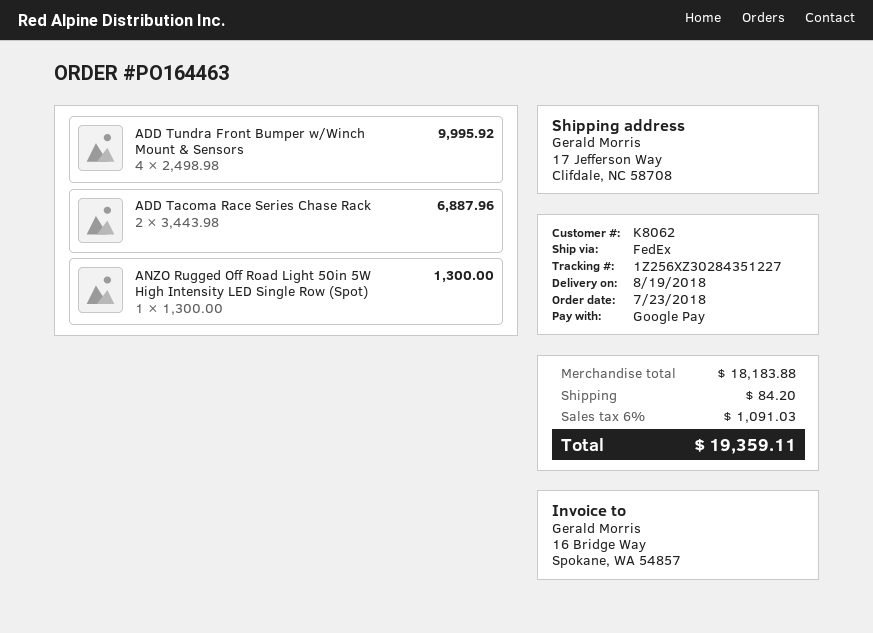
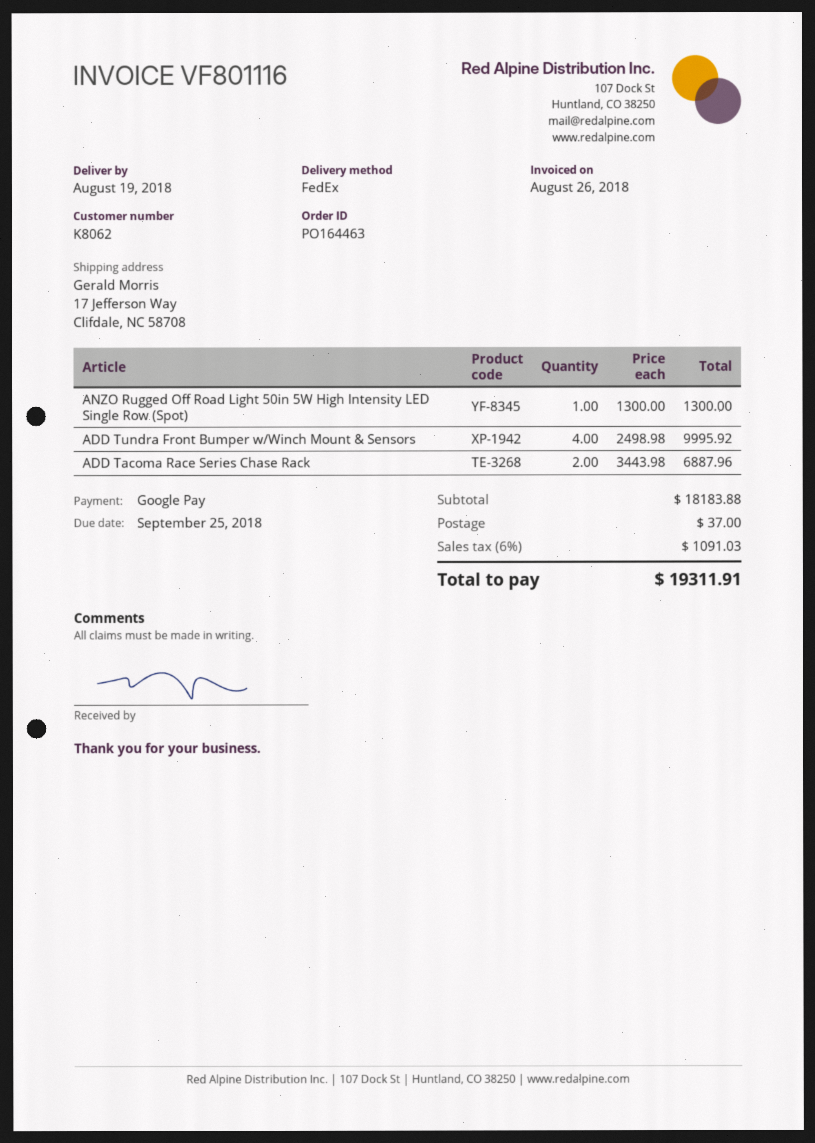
shipping: 84.20 -> 37.00
total: 19359.11 -> 19311.91

